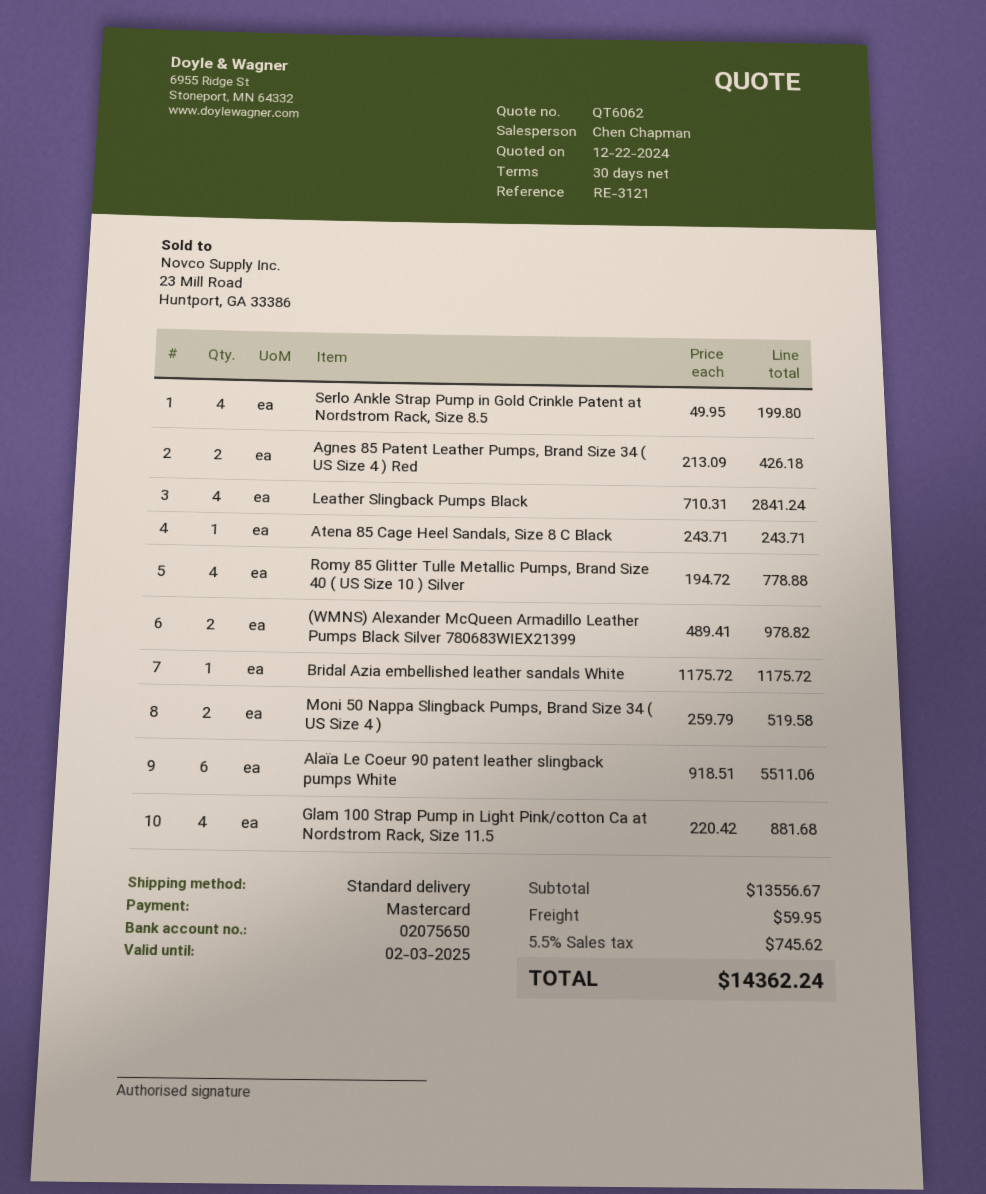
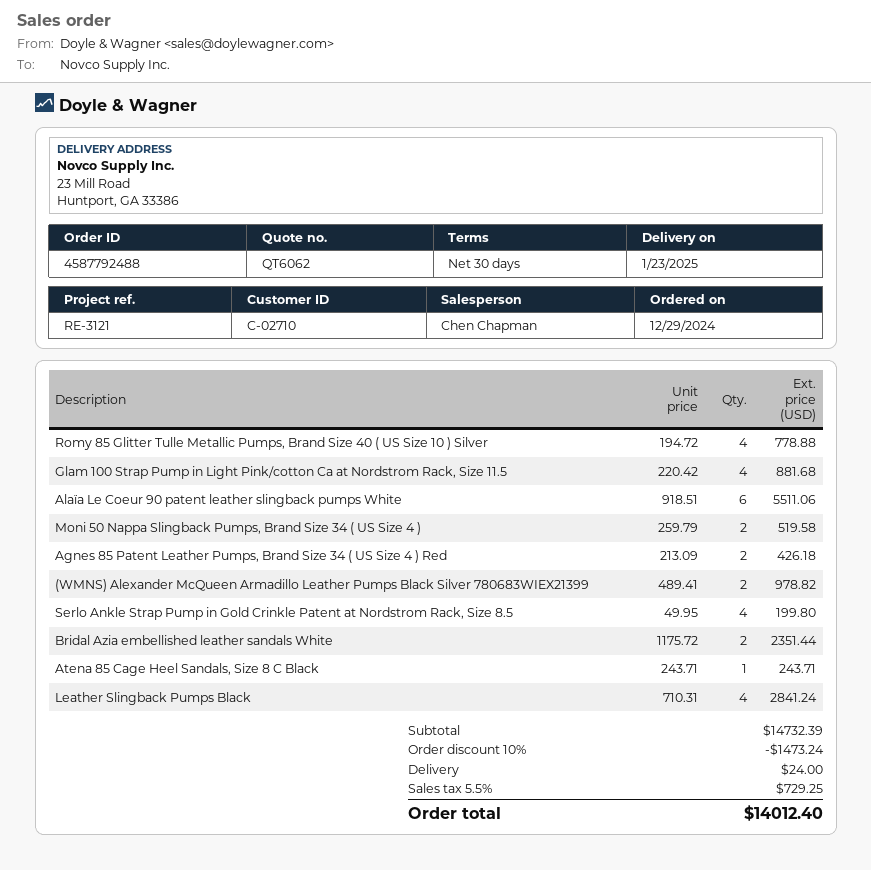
Bridal Azia embellished leather sandals White: 1 x 1175.72 = 1175.72 -> 2 x 1175.72 = 2351.44
subtotal: 13556.67 -> 14732.39
discount: none -> 10% = 1473.24
shipping: 59.95 -> 24.00
tax: 5.5% = 745.62 -> 5.5% = 729.25
total: 14362.24 -> 14012.40

